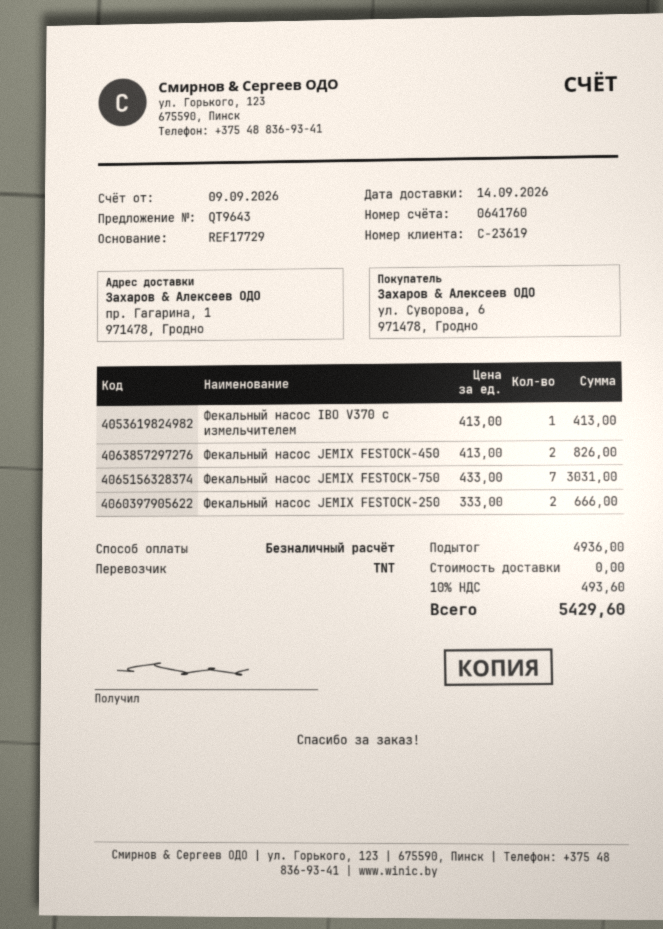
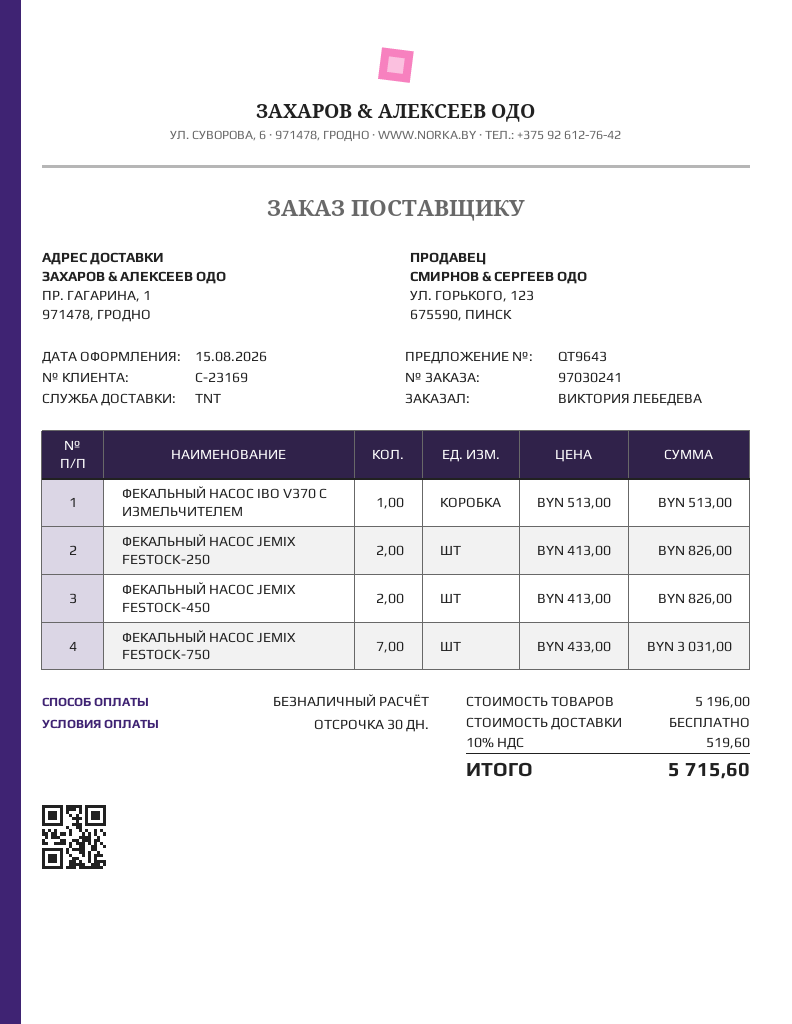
customer number: C-23619 -> C-23169
Фекальный насос IBO V370 с измельчителем: 1 x 413.00 = 413.00 -> 1 x 513.00 = 513.00
Фекальный насос JEMIX FESTOCK-250: 2 x 333.00 = 666.00 -> 2 x 413.00 = 826.00
subtotal: 4936.00 -> 5196.00
tax: 10% = 493.60 -> 10% = 519.60
total: 5429.60 -> 5715.60

